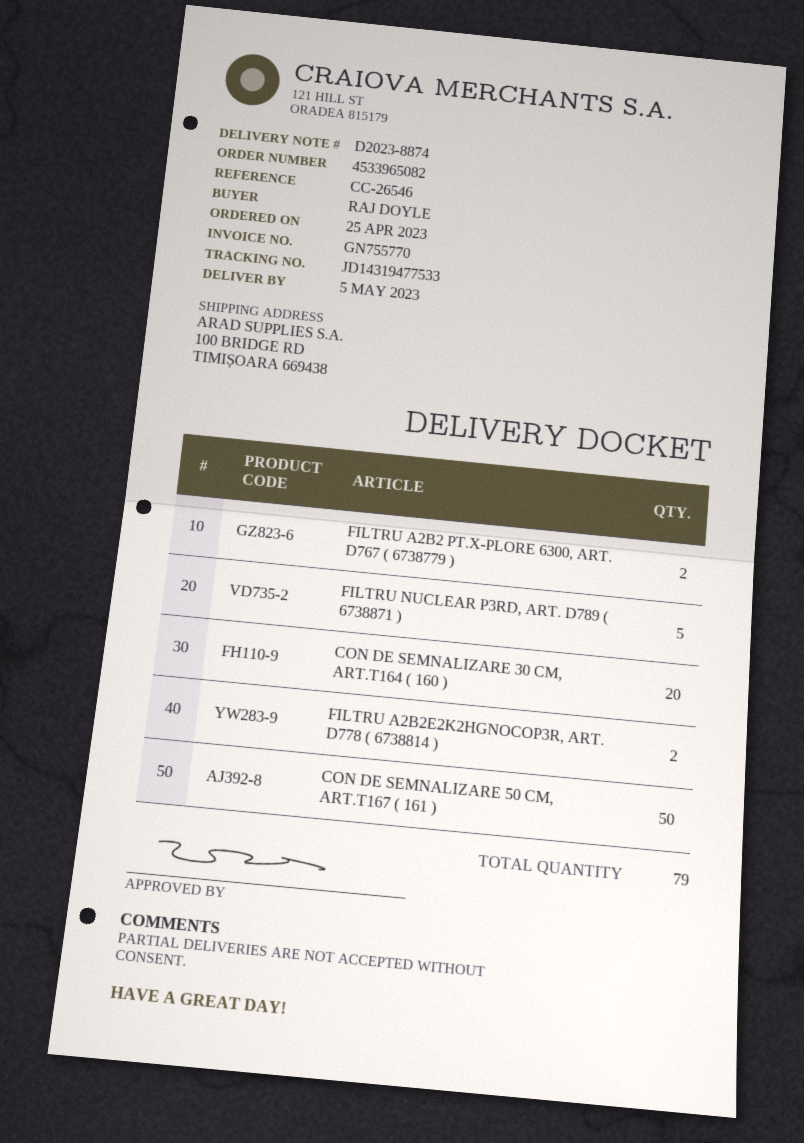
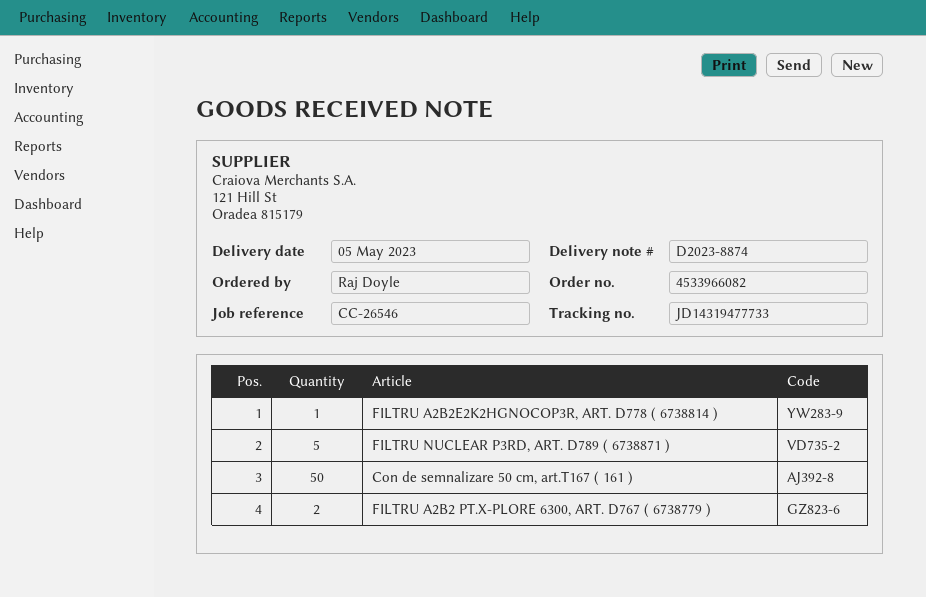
order number: 4533965082 -> 4533966082
tracking number: JD14319477533 -> JD14319477733
CON DE SEMNALIZARE 30 CM, ART.T164 ( 160 ): 20 -> none
FILTRU A2B2E2K2HGNOCOP3R, ART. D778 ( 6738814 ): 2 -> 1

